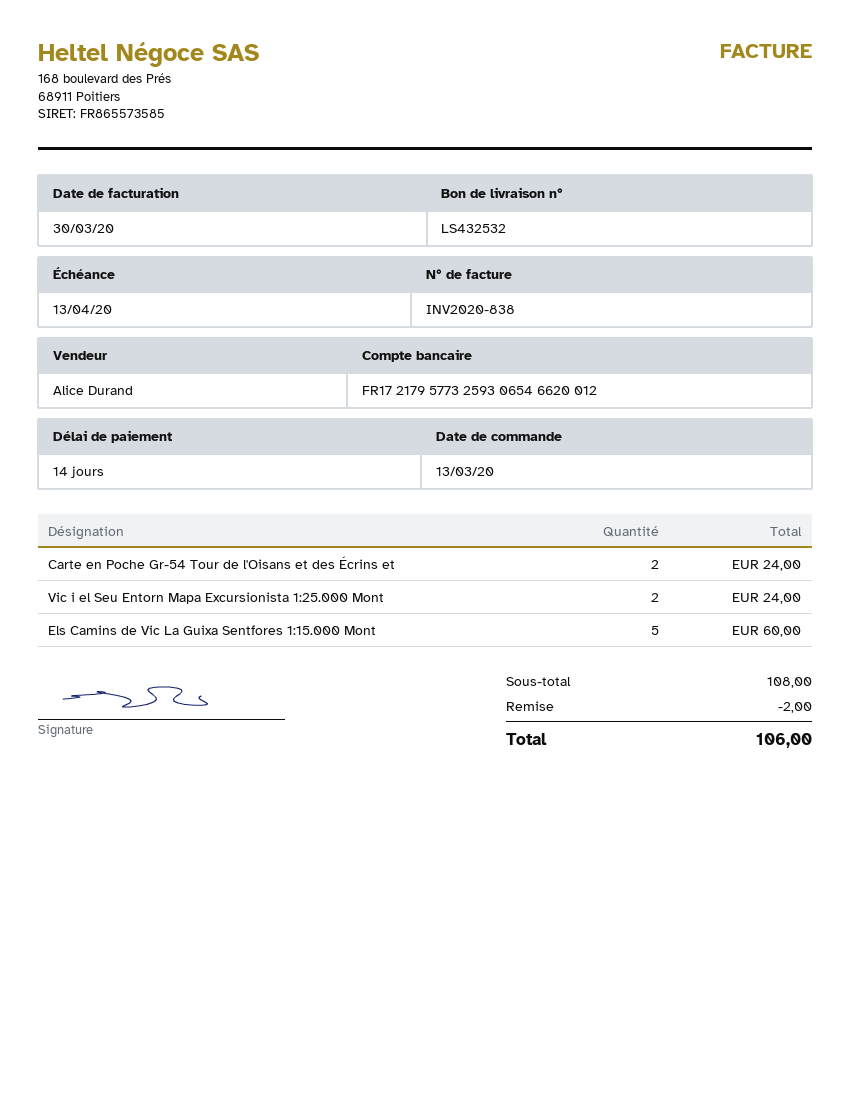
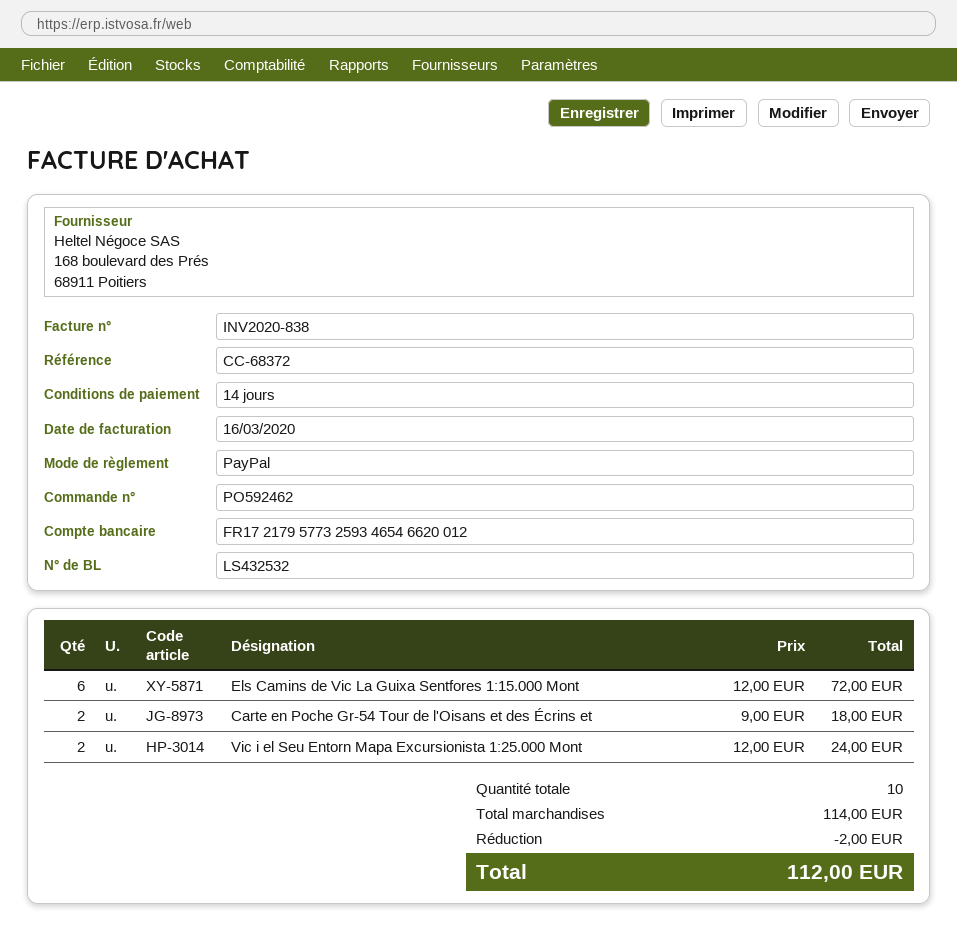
invoice date: 2020-03-30 -> 2020-03-16
bank account: FR1721795773259306546620012 -> FR1721795773259346546620012
Carte en Poche Gr-54 Tour de l'Oisans et des Écrins et: 2 for 24.00 -> 2 for 18.00
Els Camins de Vic La Guixa Sentfores 1:15.000 Mont: 5 for 60.00 -> 6 for 72.00
subtotal: 108.00 -> 114.00
total: 106.00 -> 112.00

